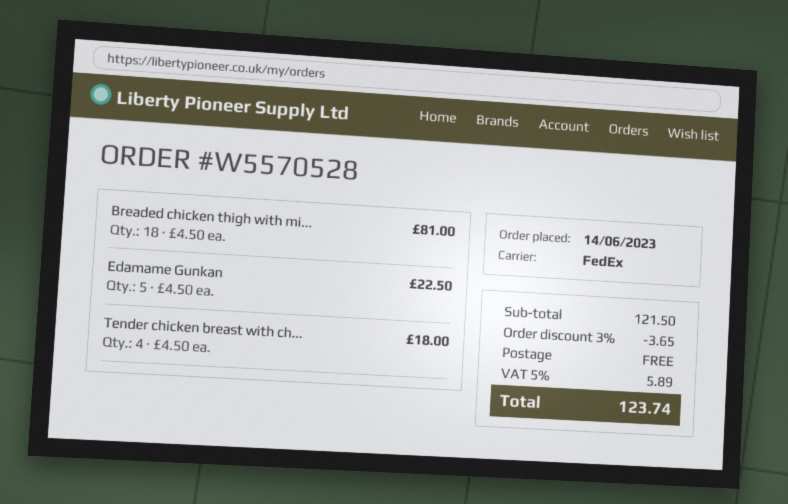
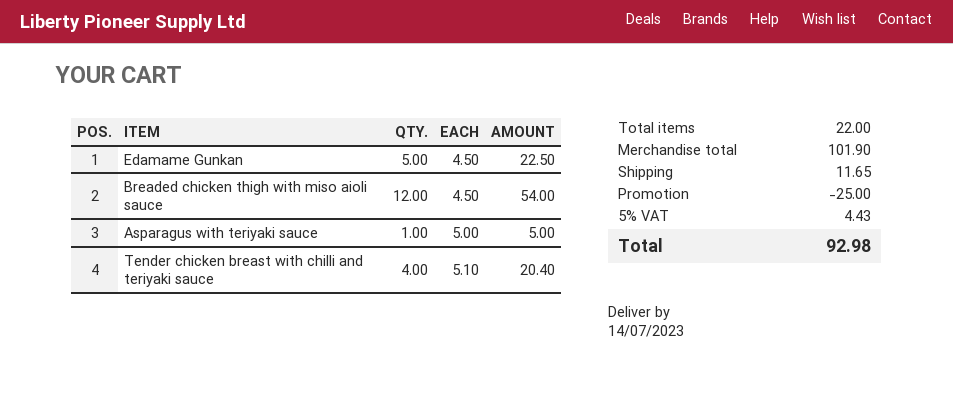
Breaded chicken thigh with mi...: 18 x 4.50 = 81.00 -> 12 x 4.50 = 54.00
Tender chicken breast with ch...: 4 x 4.50 = 18.00 -> 4 x 5.10 = 20.40
Asparagus with teriyaki sauce: none -> 1 x 5.00 = 5.00
subtotal: 121.50 -> 101.90
discount: 3.65 -> 25.00
shipping: 0.00 -> 11.65
tax: 5% = 5.89 -> 5% = 4.43
total: 123.74 -> 92.98

